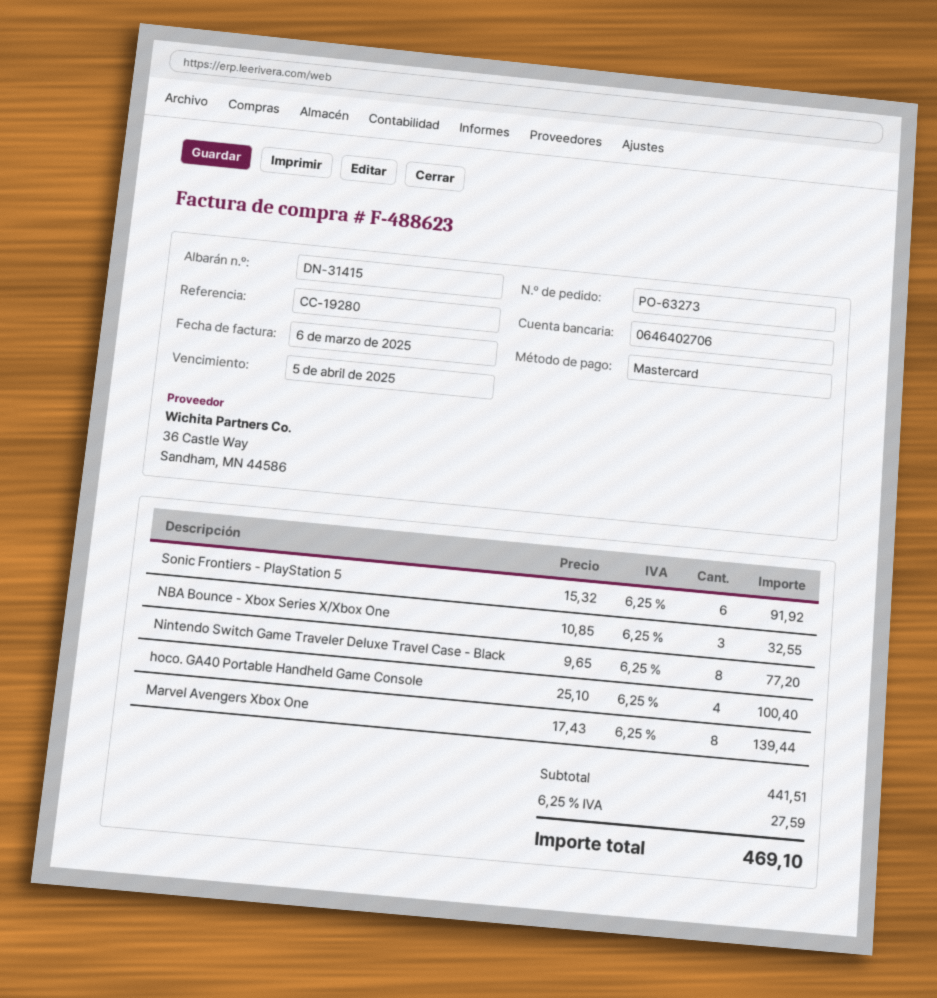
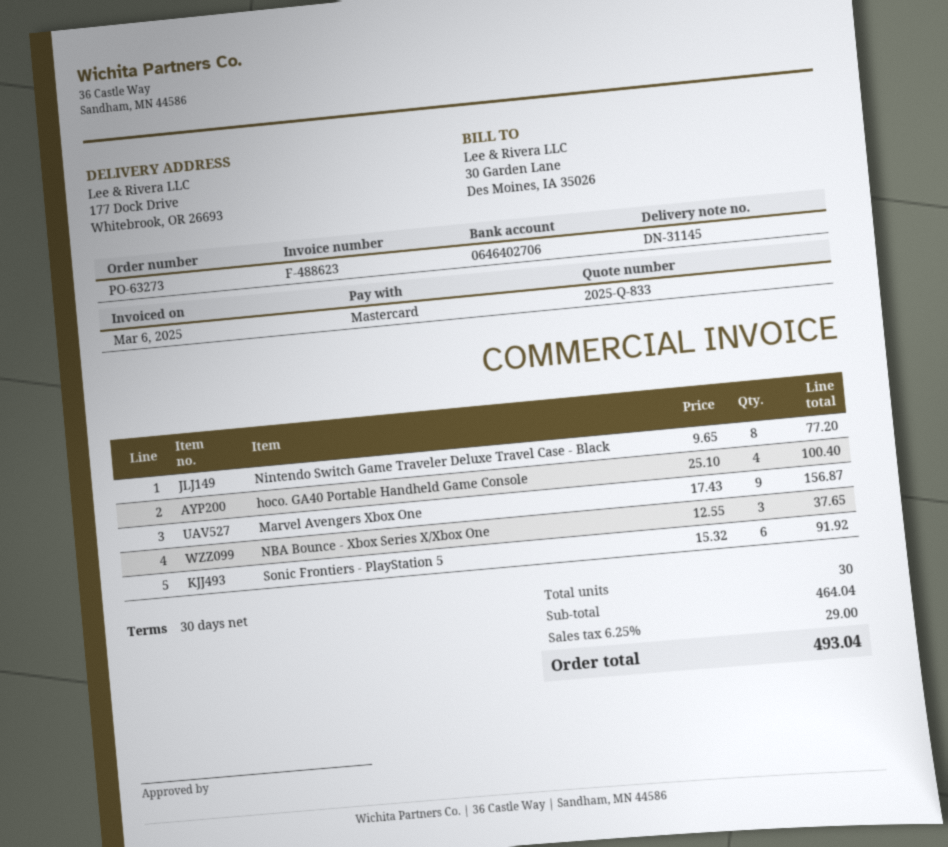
delivery note number: DN-31415 -> DN-31145
NBA Bounce - Xbox Series X/Xbox One: 3 x 10.85 = 32.55 -> 3 x 12.55 = 37.65
Marvel Avengers Xbox One: 8 x 17.43 = 139.44 -> 9 x 17.43 = 156.87
subtotal: 441.51 -> 464.04
tax: 6.25% = 27.59 -> 6.25% = 29.00
total: 469.10 -> 493.04

